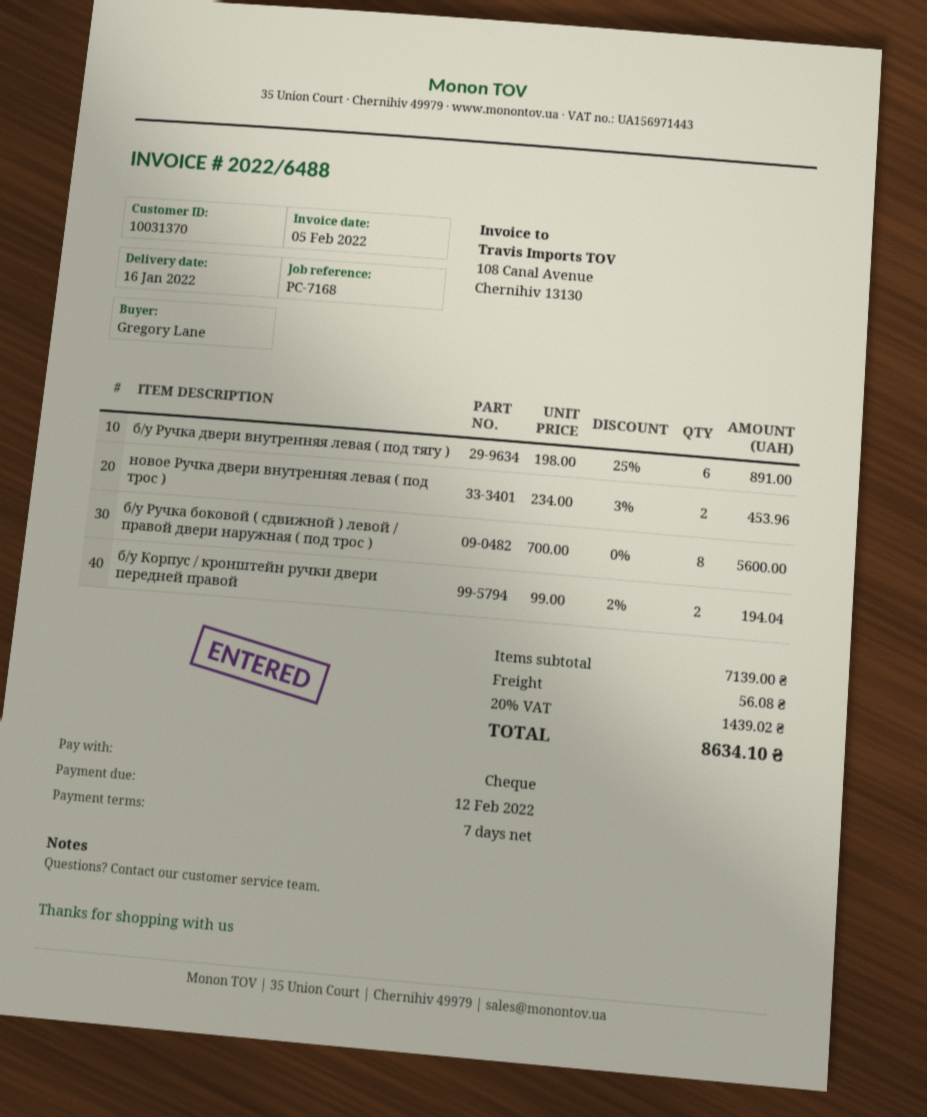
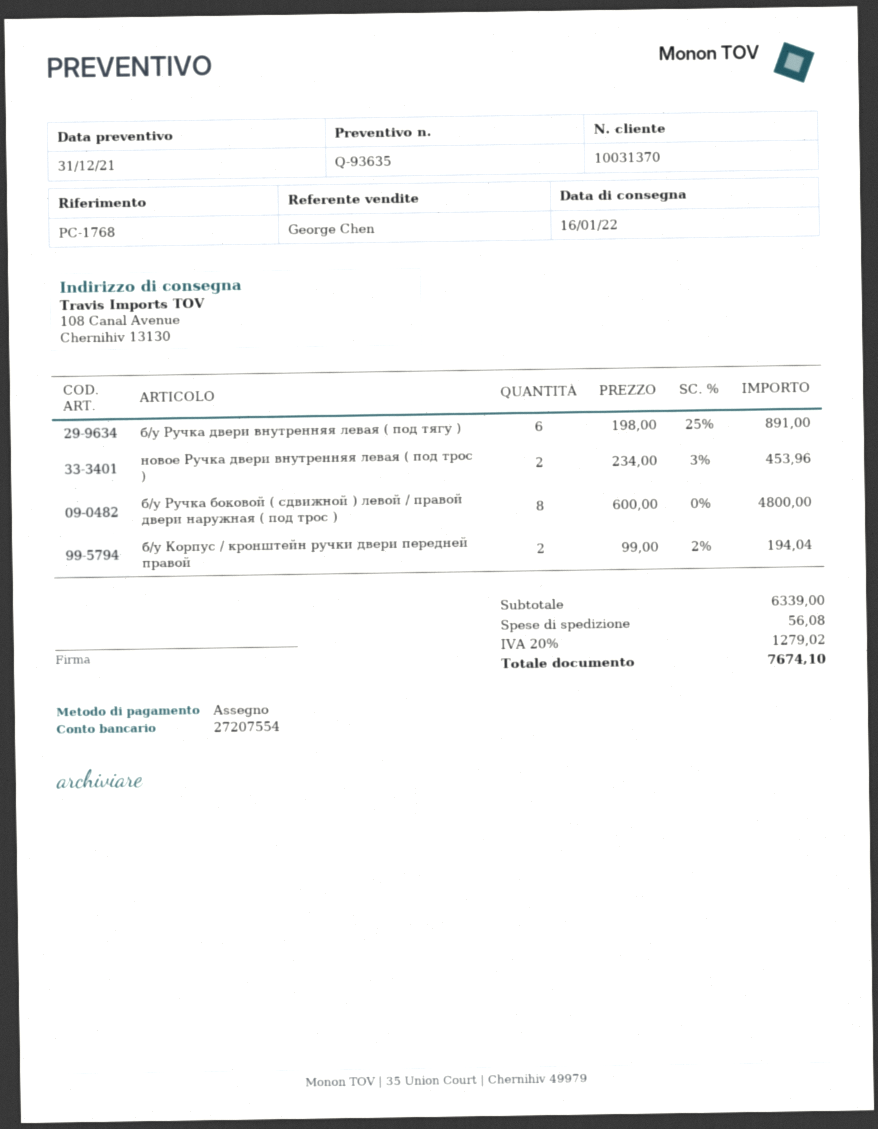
reference: PC-7168 -> PC-1768
б/у Ручка боковой ( сдвижной ) левой / правой двери наружная ( под трос ): 8 x 700.00 = 5600.00 -> 8 x 600.00 = 4800.00
subtotal: 7139.00 -> 6339.00
tax: 20% = 1439.02 -> 20% = 1279.02
total: 8634.10 -> 7674.10

